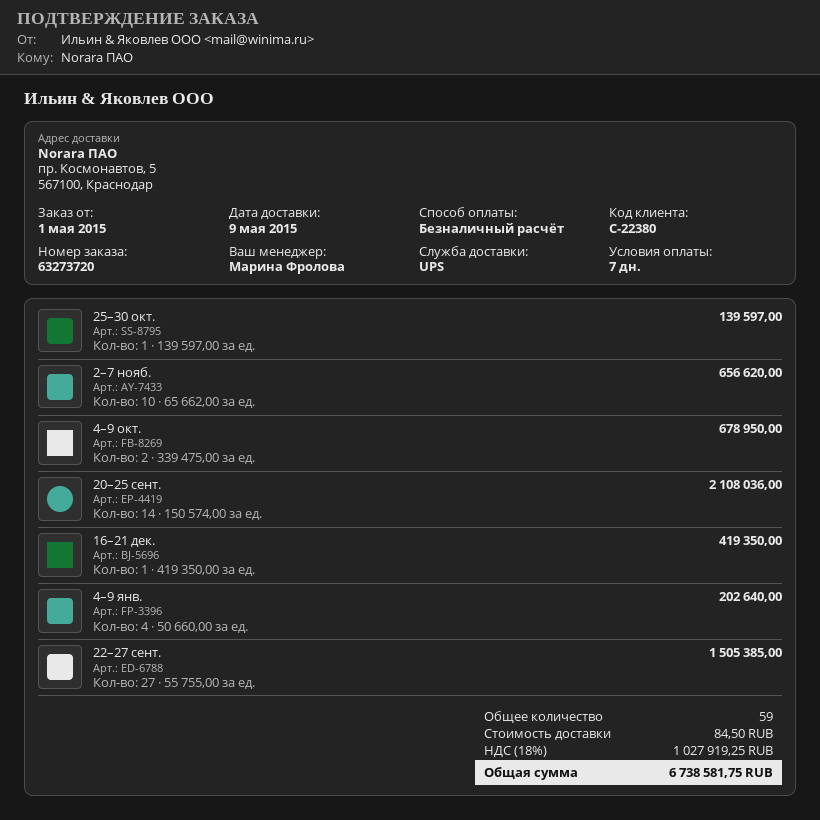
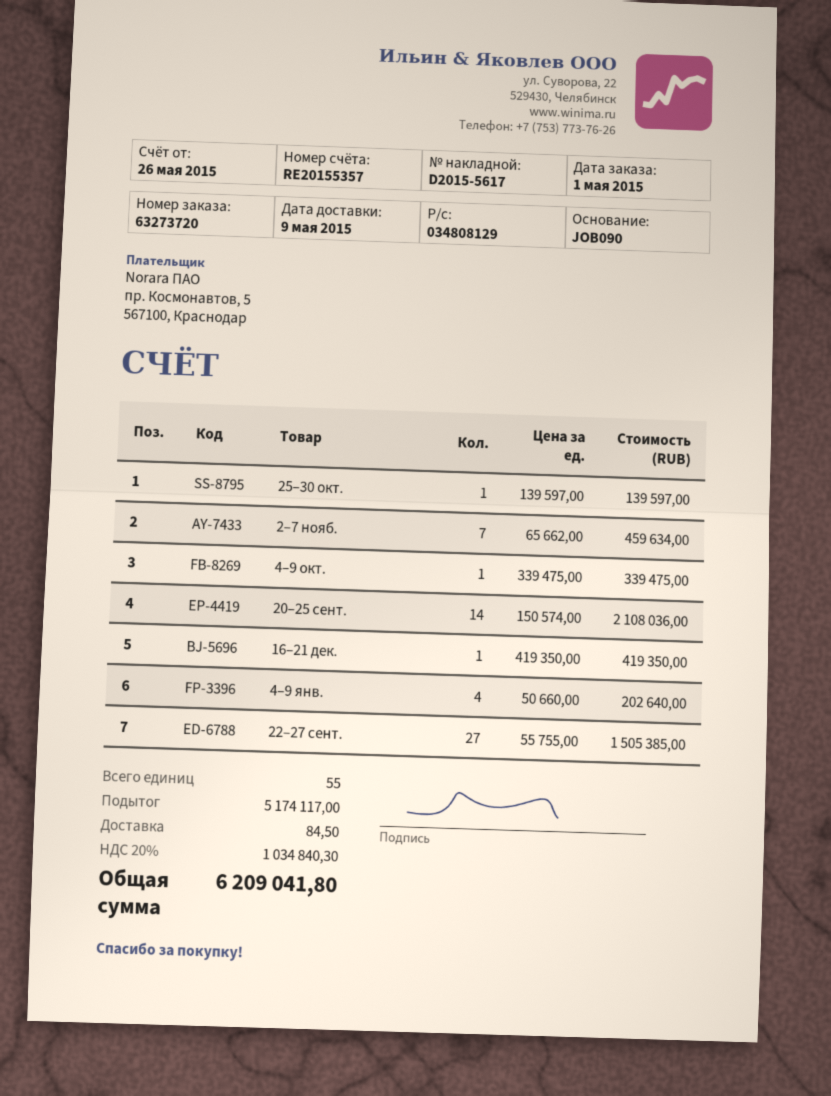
2–7 нояб.: 10 x 65662.00 = 656620.00 -> 7 x 65662.00 = 459634.00
4–9 окт.: 2 x 339475.00 = 678950.00 -> 1 x 339475.00 = 339475.00
total quantity: 59 -> 55
tax: 18% = 1027919.25 -> 20% = 1034840.30
total: 6738581.75 -> 6209041.80

